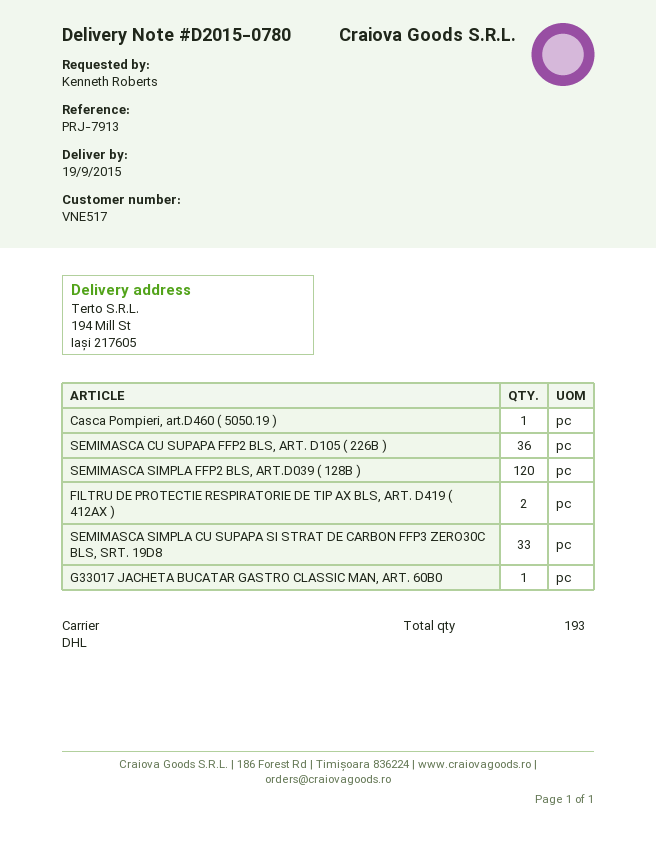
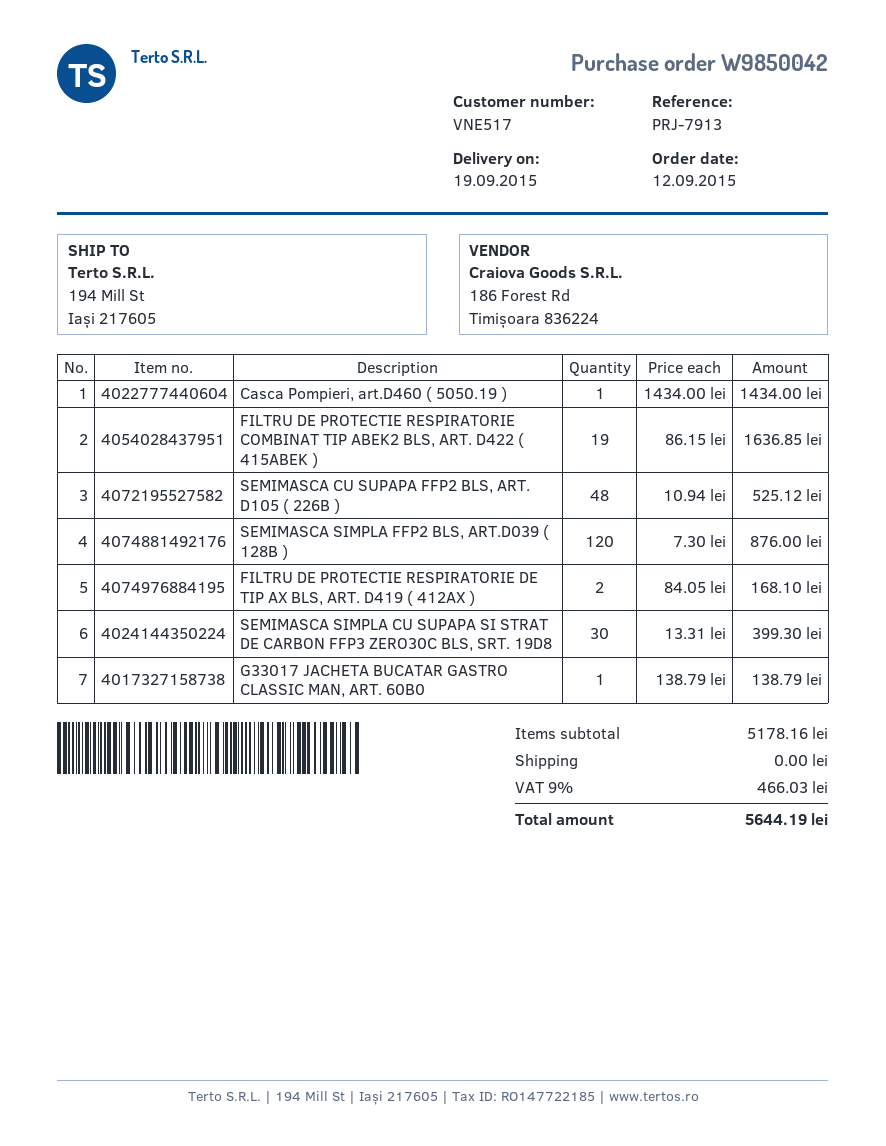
SEMIMASCA CU SUPAPA FFP2 BLS, ART. D105 ( 226B ): 36 -> 48
SEMIMASCA SIMPLA CU SUPAPA SI STRAT DE CARBON FFP3 ZERO30C BLS, SRT. 19D8: 33 -> 30
FILTRU DE PROTECTIE RESPIRATORIE COMBINAT TIP ABEK2 BLS, ART. D422 ( 415ABEK ): none -> 19

